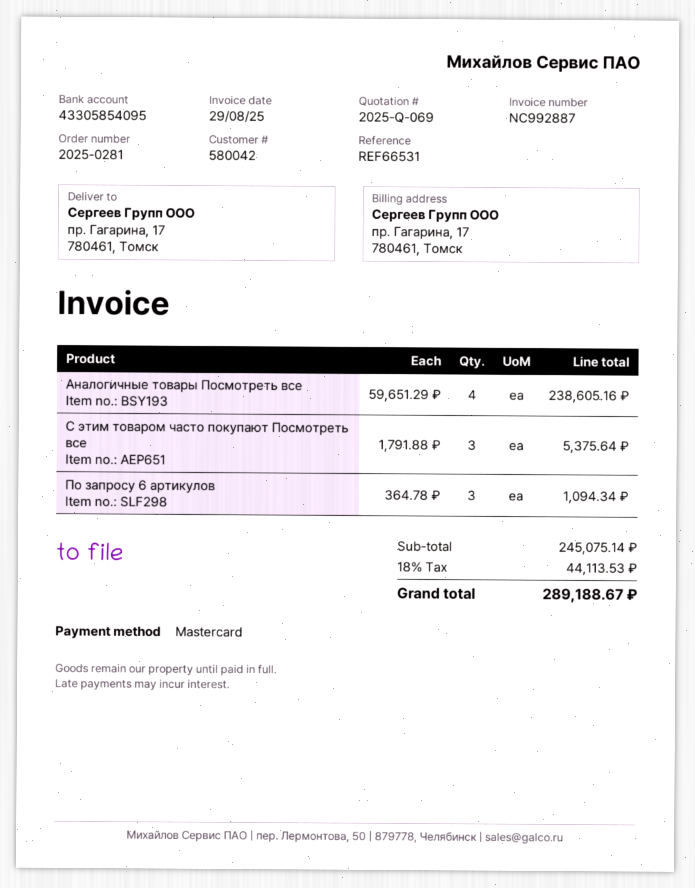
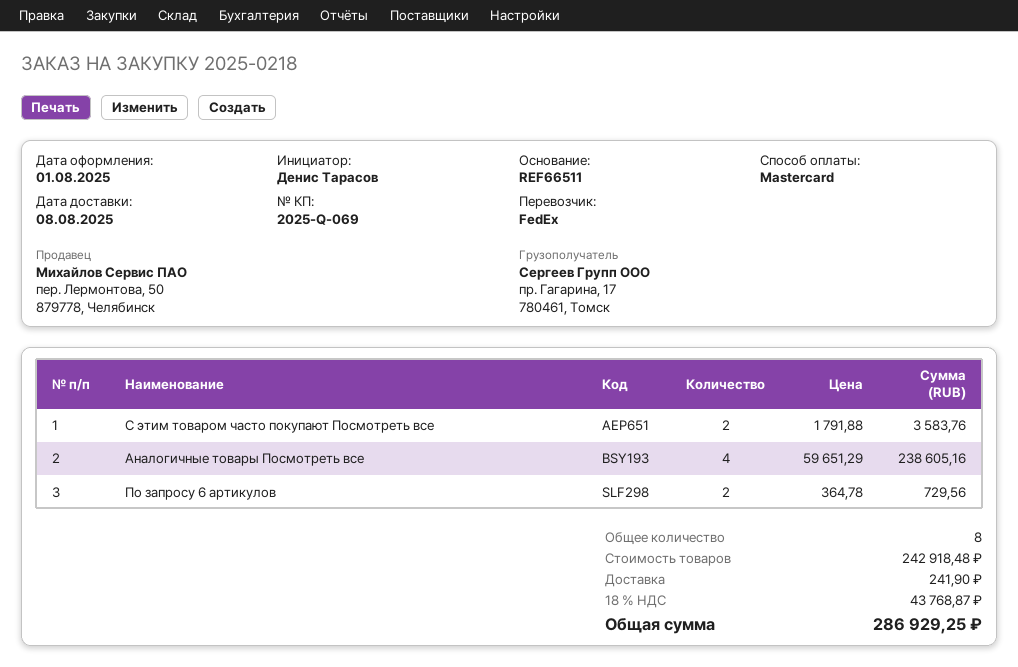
order number: 2025-0281 -> 2025-0218
reference: REF66531 -> REF66511
С этим товаром часто покупают Посмотреть все: 3 x 1791.88 = 5375.64 -> 2 x 1791.88 = 3583.76
По запросу 6 артикулов: 3 x 364.78 = 1094.34 -> 2 x 364.78 = 729.56
subtotal: 245075.14 -> 242918.48
shipping: none -> 241.90
tax: 18% = 44113.53 -> 18% = 43768.87
total: 289188.67 -> 286929.25

